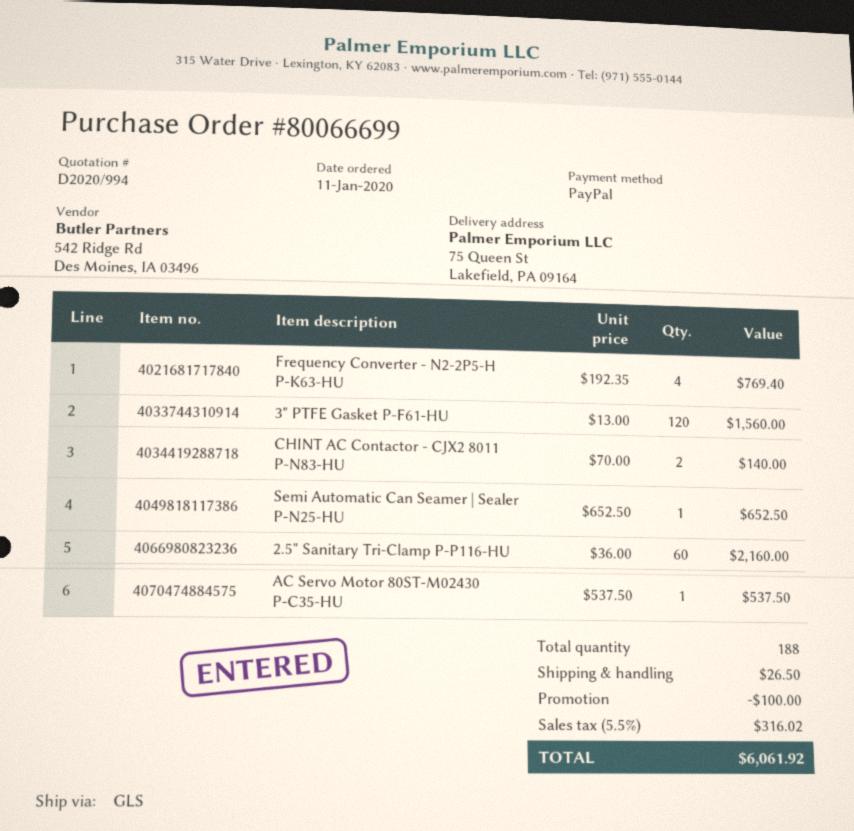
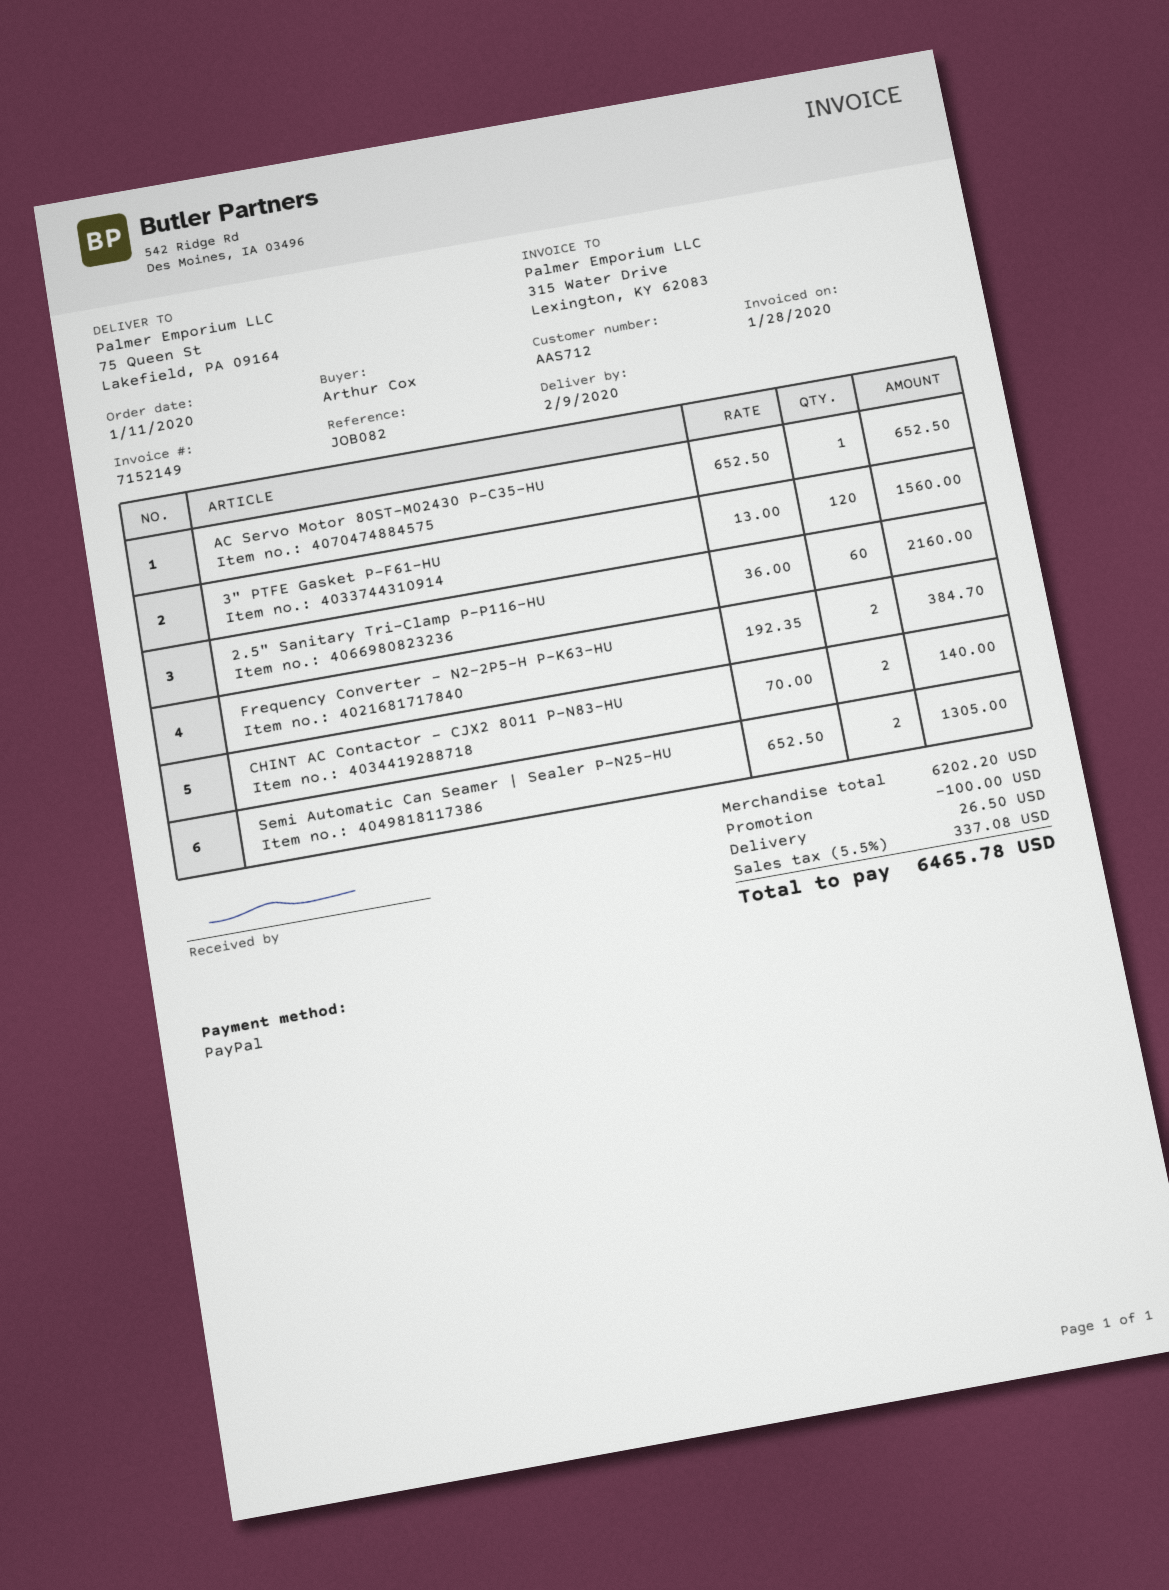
Frequency Converter - N2-2P5-H P-K63-HU: 4 x 192.35 = 769.40 -> 2 x 192.35 = 384.70
Semi Automatic Can Seamer | Sealer P-N25-HU: 1 x 652.50 = 652.50 -> 2 x 652.50 = 1305.00
AC Servo Motor 80ST-M02430 P-C35-HU: 1 x 537.50 = 537.50 -> 1 x 652.50 = 652.50
tax: 5.5% = 316.02 -> 5.5% = 337.08
total: 6061.92 -> 6465.78

